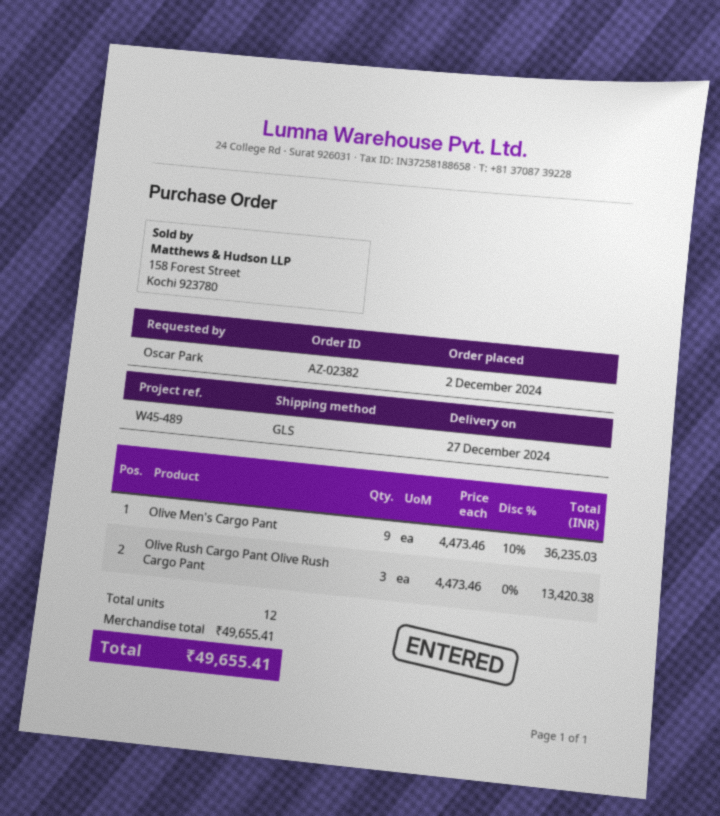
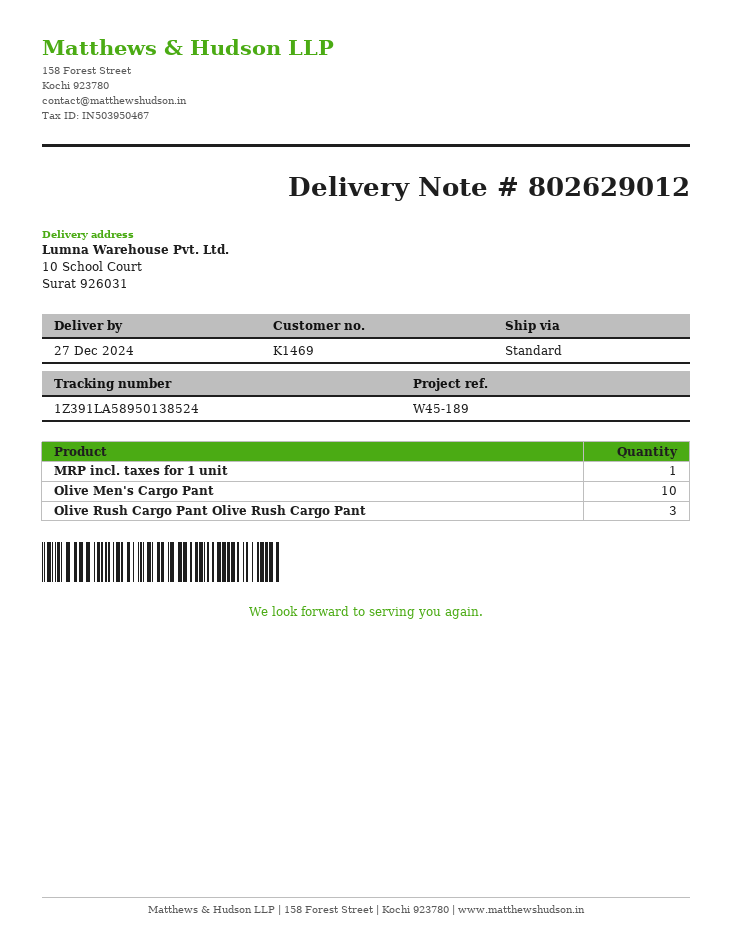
reference: W45-489 -> W45-189
shipping method: GLS -> standard
Olive Men's Cargo Pant: 9 -> 10
MRP incl. taxes for 1 unit: none -> 1

